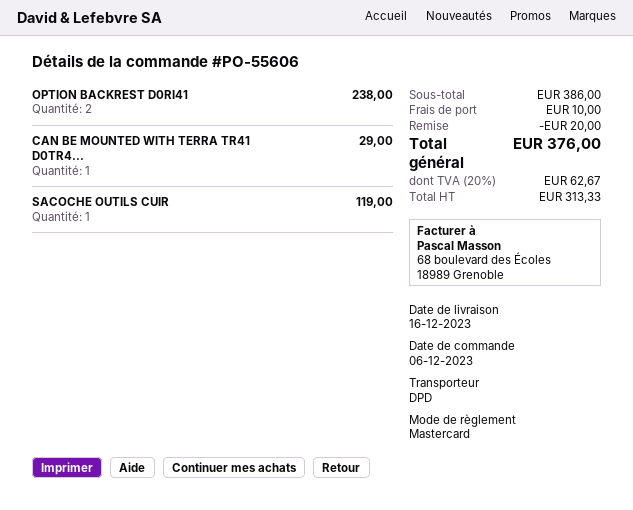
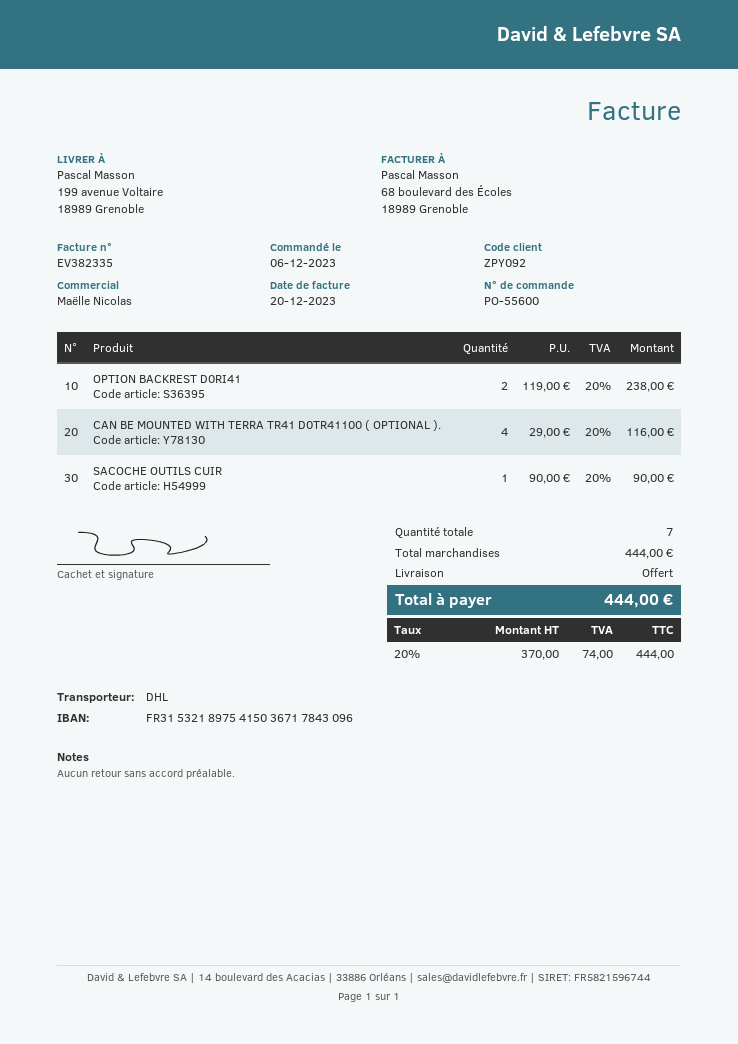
order number: PO-55606 -> PO-55600
shipping method: DPD -> DHL
CAN BE MOUNTED WITH TERRA TR41 D0TR4...: 1 for 29.00 -> 4 for 116.00
SACOCHE OUTILS CUIR: 1 for 119.00 -> 1 for 90.00
subtotal: 386.00 -> 444.00
discount: 20.00 -> none
shipping: 10.00 -> 0.00
net: 313.33 -> 370.00
tax: 20% = 62.67 -> 20% = 74.00
total: 376.00 -> 444.00

